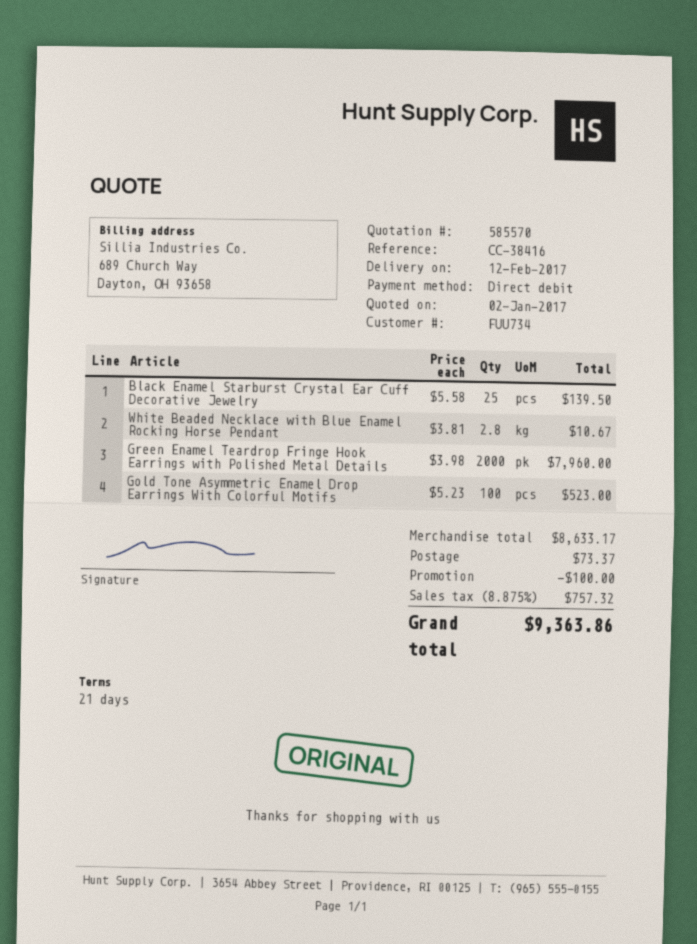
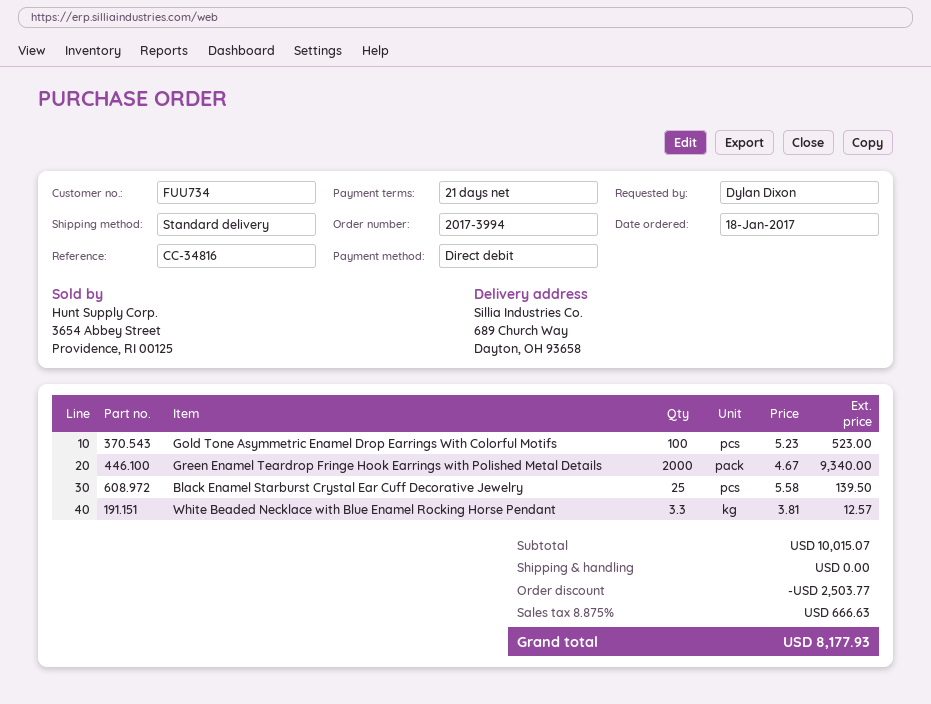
reference: CC-38416 -> CC-34816
White Beaded Necklace with Blue Enamel Rocking Horse Pendant: 2.8 x 3.81 = 10.67 -> 3.3 x 3.81 = 12.57
Green Enamel Teardrop Fringe Hook Earrings with Polished Metal Details: 2000 x 3.98 = 7960.00 -> 2000 x 4.67 = 9340.00
subtotal: 8633.17 -> 10015.07
discount: 100.00 -> 2503.77
shipping: 73.37 -> 0.00
tax: 8.875% = 757.32 -> 8.875% = 666.63
total: 9363.86 -> 8177.93

